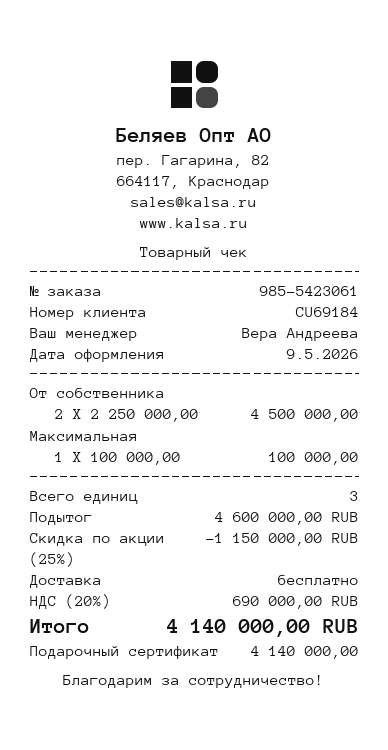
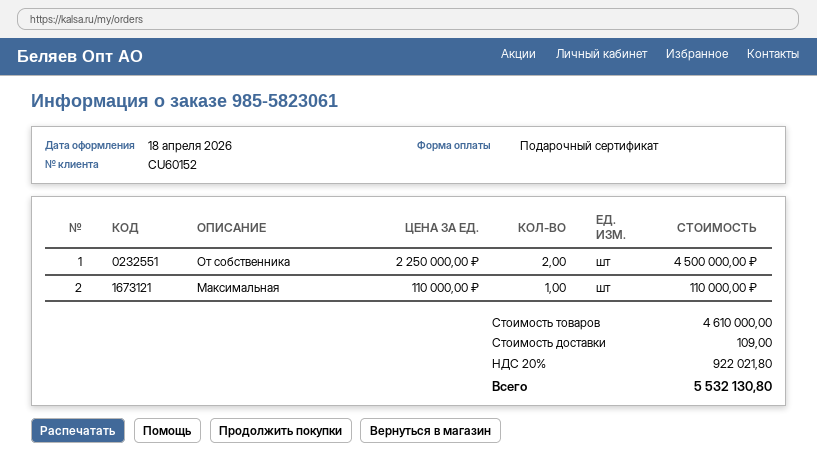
order number: 985-5423061 -> 985-5823061
order date: 2026-05-09 -> 2026-04-18
customer number: CU69184 -> CU60152
Максимальная: 1 x 100000.00 = 100000.00 -> 1 x 110000.00 = 110000.00
subtotal: 4600000.00 -> 4610000.00
discount: 25% = 1150000.00 -> none
shipping: 0.00 -> 109.00
tax: 20% = 690000.00 -> 20% = 922021.80
total: 4140000.00 -> 5532130.80

